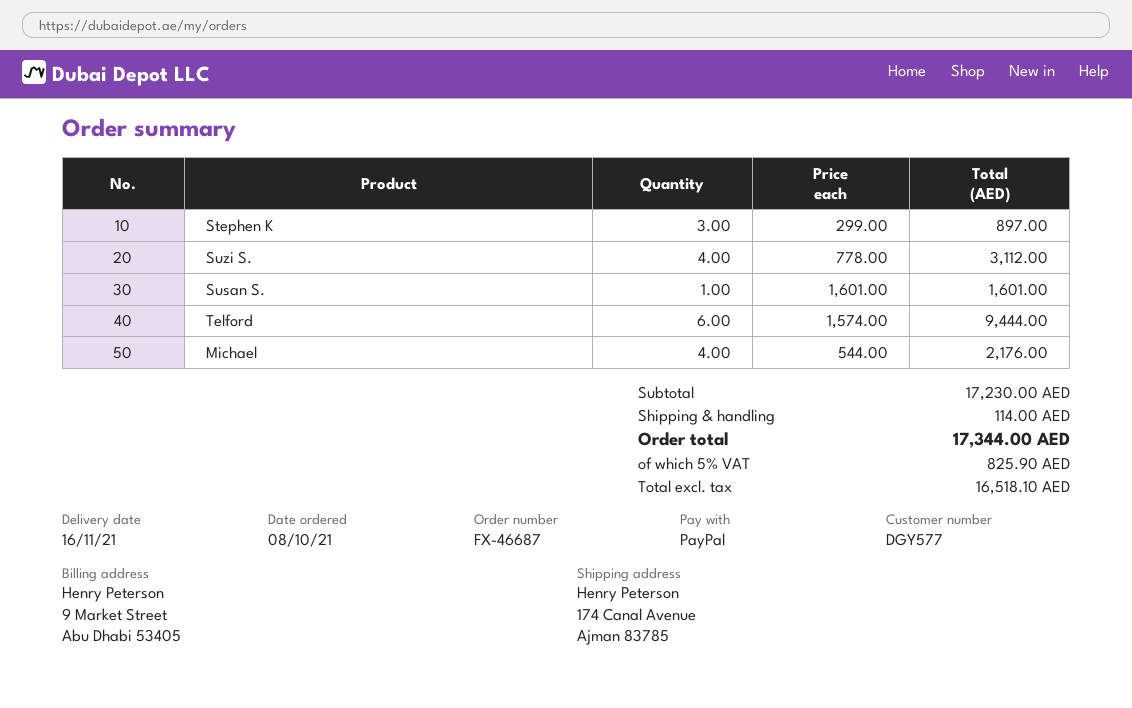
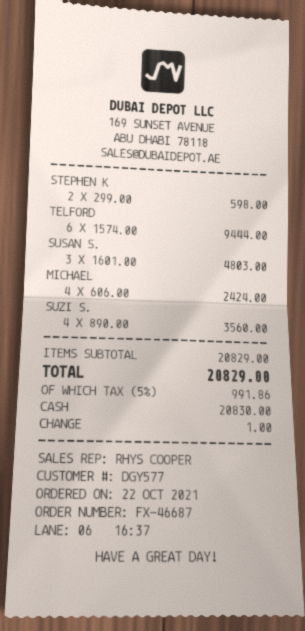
order date: 2021-10-08 -> 2021-10-22
payment method: PayPal -> cash
Stephen K: 3 x 299.00 = 897.00 -> 2 x 299.00 = 598.00
Suzi S.: 4 x 778.00 = 3112.00 -> 4 x 890.00 = 3560.00
Susan S.: 1 x 1601.00 = 1601.00 -> 3 x 1601.00 = 4803.00
Michael: 4 x 544.00 = 2176.00 -> 4 x 606.00 = 2424.00
subtotal: 17230.00 -> 20829.00
shipping: 114.00 -> none
tax: 5% = 825.90 -> 5% = 991.86
total: 17344.00 -> 20829.00

